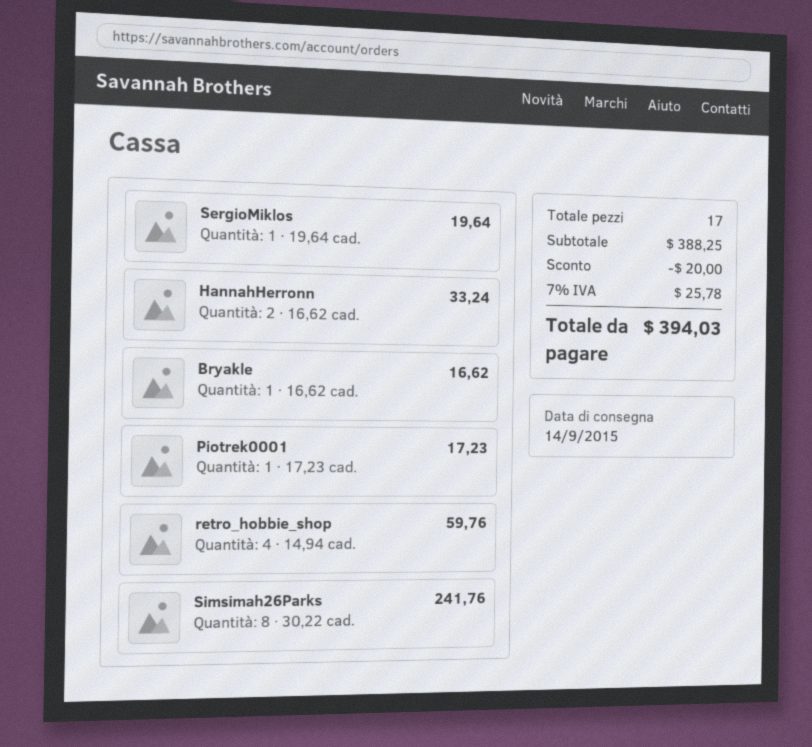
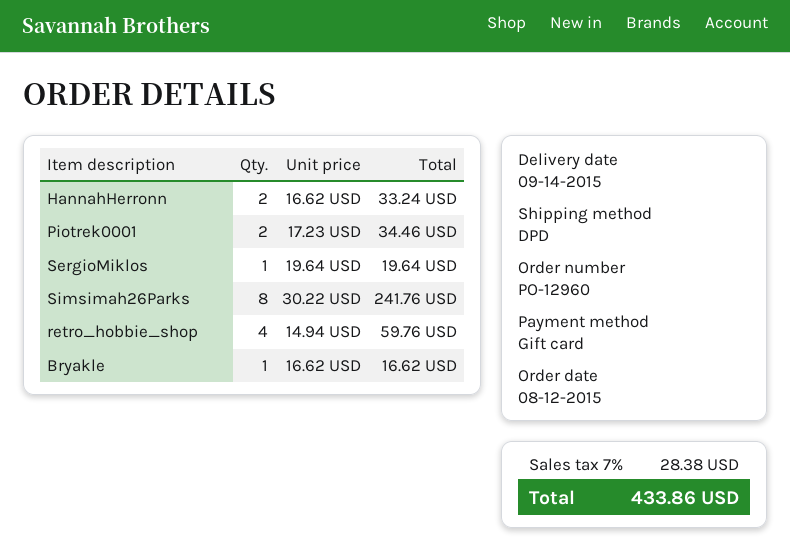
Piotrek0001: 1 x 17.23 = 17.23 -> 2 x 17.23 = 34.46
discount: 20.00 -> none
tax: 7% = 25.78 -> 7% = 28.38
total: 394.03 -> 433.86

